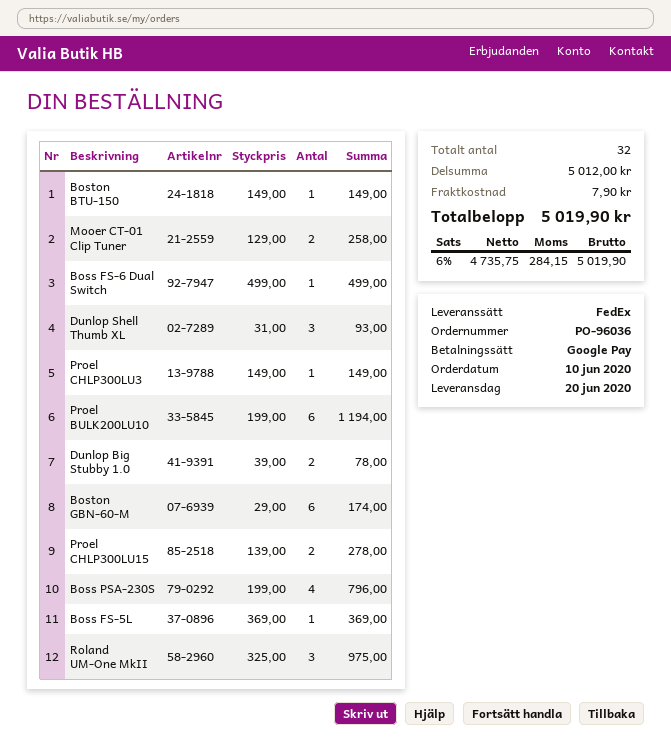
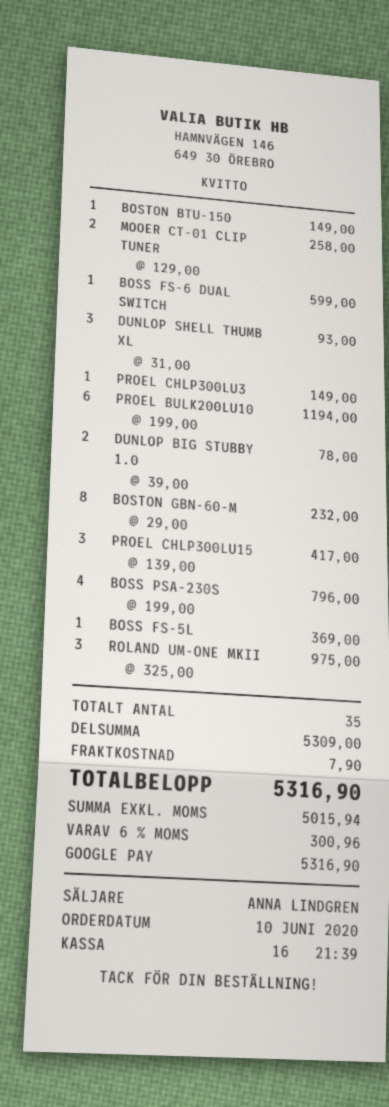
Boss FS-6 Dual Switch: 1 x 499.00 = 499.00 -> 1 x 599.00 = 599.00
Boston GBN-60-M: 6 x 29.00 = 174.00 -> 8 x 29.00 = 232.00
Proel CHLP300LU15: 2 x 139.00 = 278.00 -> 3 x 139.00 = 417.00
total quantity: 32 -> 35
subtotal: 5012.00 -> 5309.00
net: 4735.75 -> 5015.94
tax: 6% = 284.15 -> 6% = 300.96
total: 5019.90 -> 5316.90

